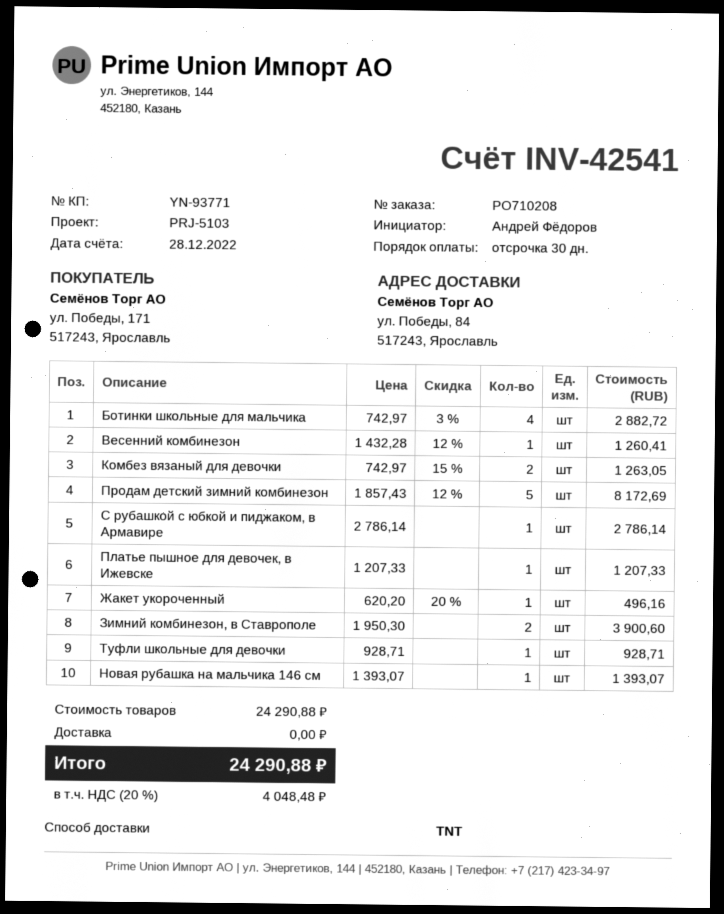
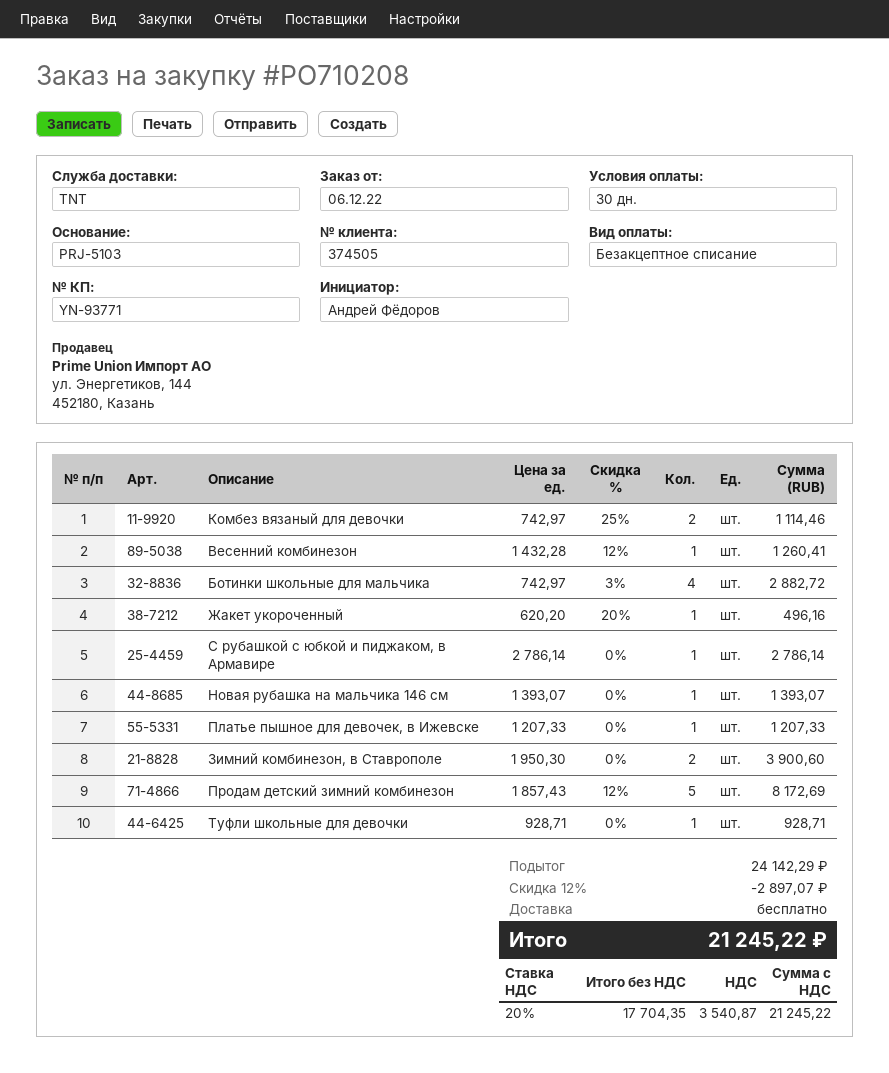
Комбез вязаный для девочки: 2 x 742.97 - 15% = 1263.05 -> 2 x 742.97 - 25% = 1114.46
subtotal: 24290.88 -> 24142.29
discount: none -> 12% = 2897.07
tax: 20% = 4048.48 -> 20% = 3540.87
total: 24290.88 -> 21245.22

